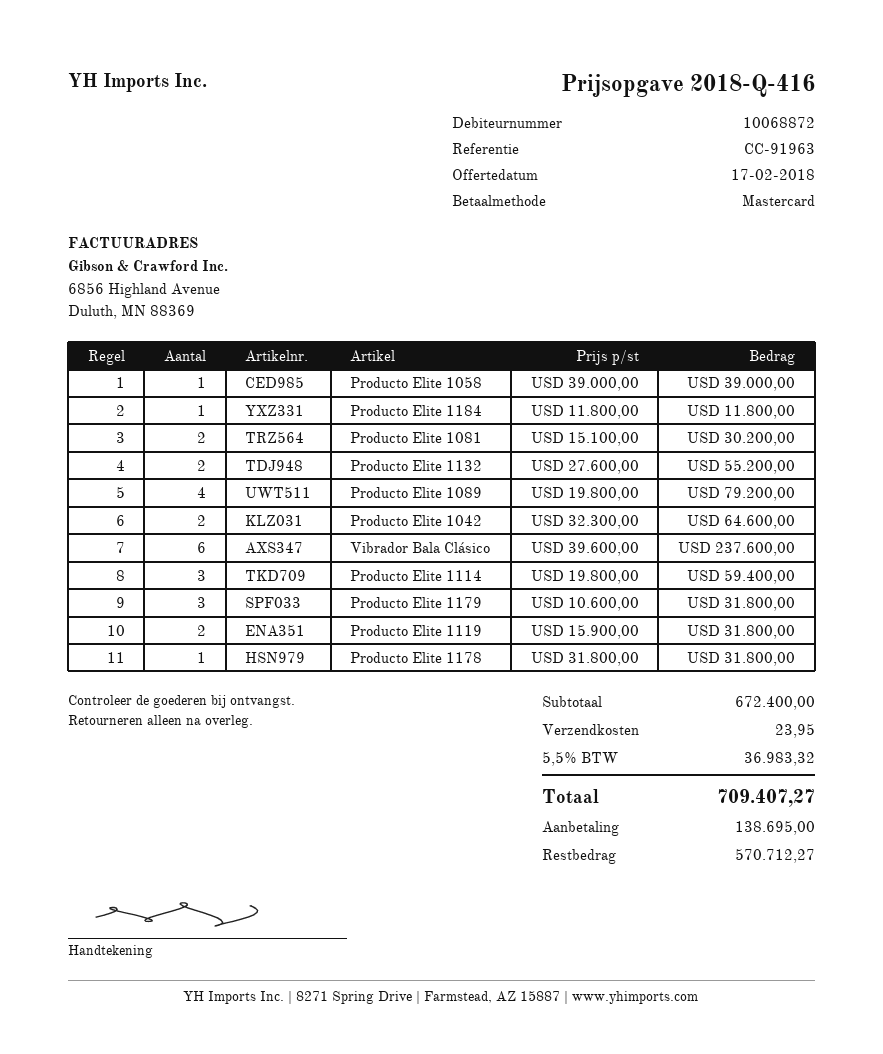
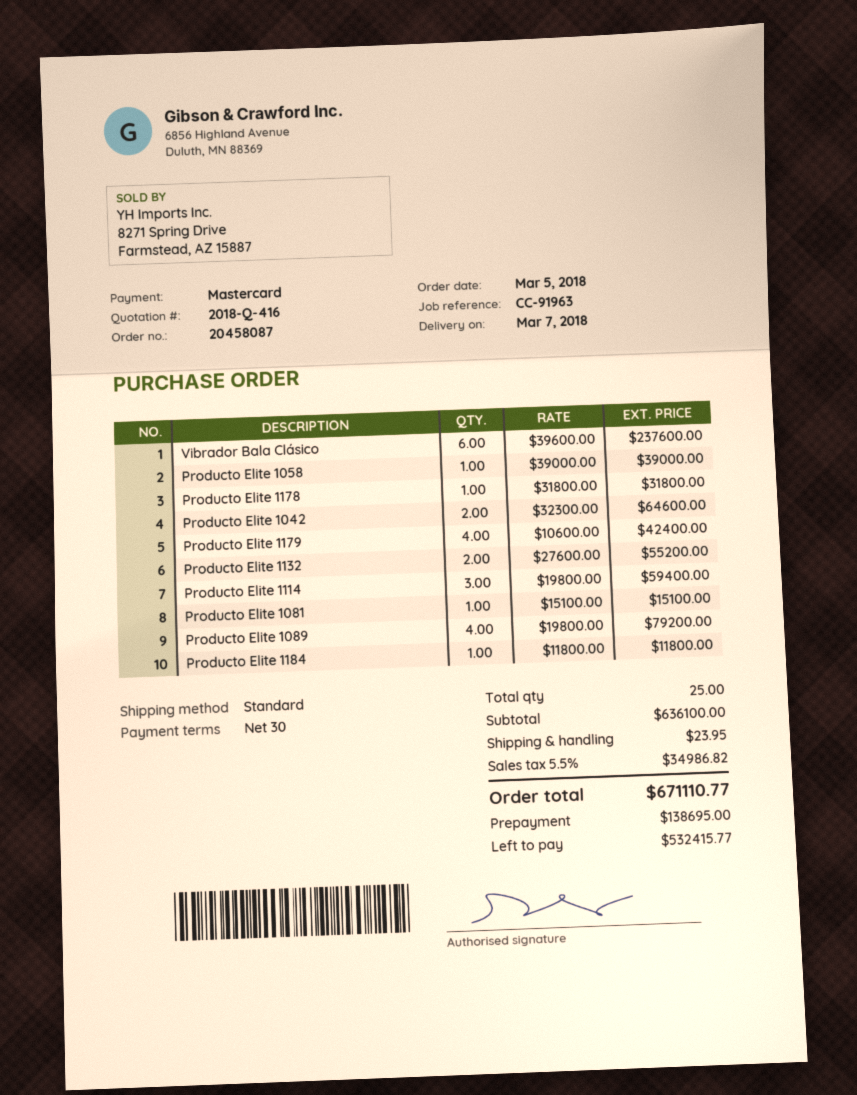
Producto Elite 1081: 2 x 15100.00 = 30200.00 -> 1 x 15100.00 = 15100.00
Producto Elite 1179: 3 x 10600.00 = 31800.00 -> 4 x 10600.00 = 42400.00
Producto Elite 1119: 2 x 15900.00 = 31800.00 -> none
subtotal: 672400.00 -> 636100.00
tax: 5.5% = 36983.32 -> 5.5% = 34986.82
total: 709407.27 -> 671110.77
balance: 570712.27 -> 532415.77

